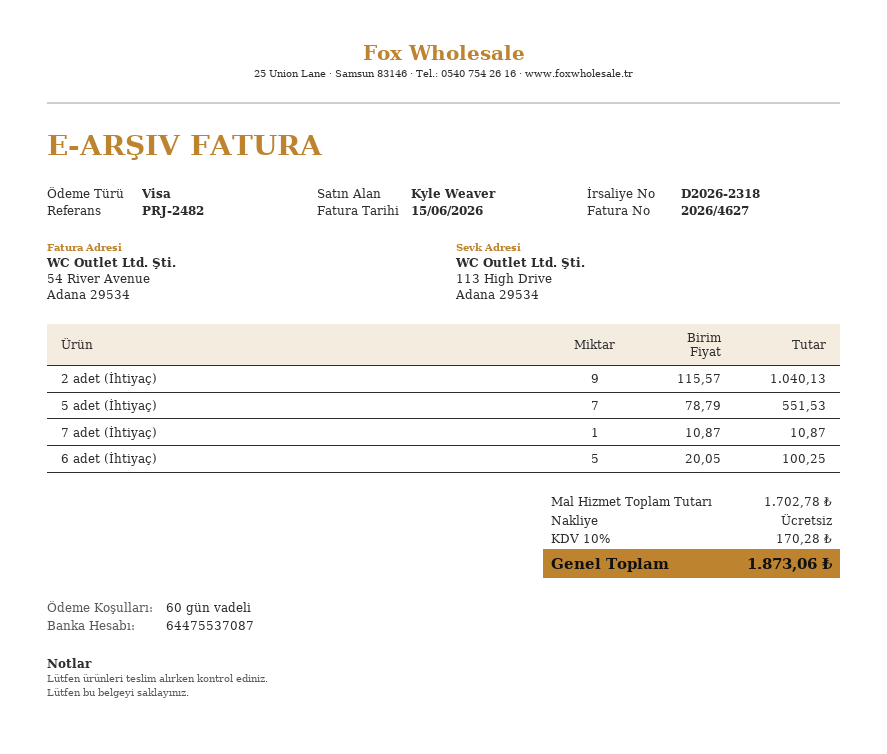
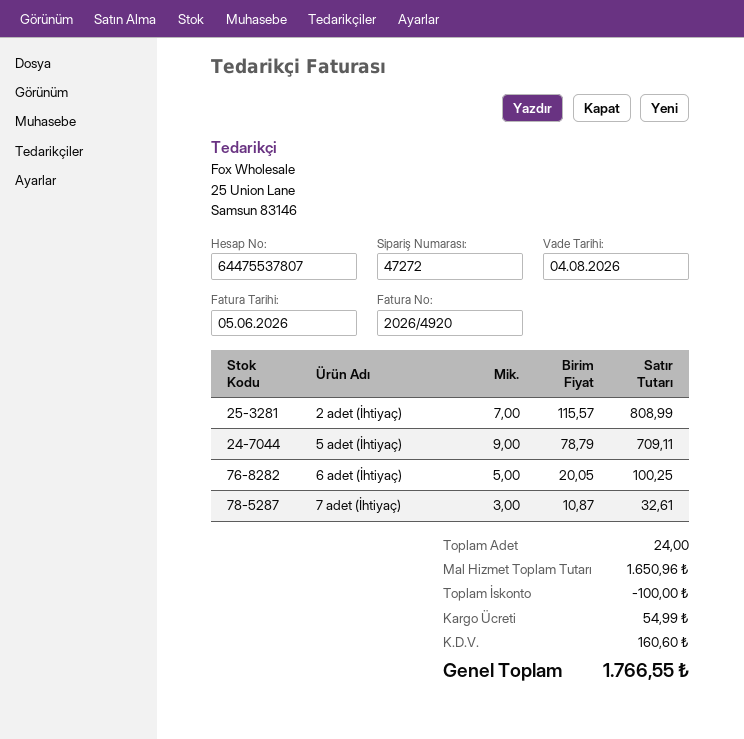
invoice number: 2026/4627 -> 2026/4920
invoice date: 2026-06-15 -> 2026-06-05
bank account: 64475537087 -> 64475537807
2 adet (İhtiyaç): 9 x 115.57 = 1040.13 -> 7 x 115.57 = 808.99
5 adet (İhtiyaç): 7 x 78.79 = 551.53 -> 9 x 78.79 = 709.11
7 adet (İhtiyaç): 1 x 10.87 = 10.87 -> 3 x 10.87 = 32.61
subtotal: 1702.78 -> 1650.96
discount: none -> 100.00
shipping: 0.00 -> 54.99
tax: 170.28 -> 160.60
total: 1873.06 -> 1766.55

